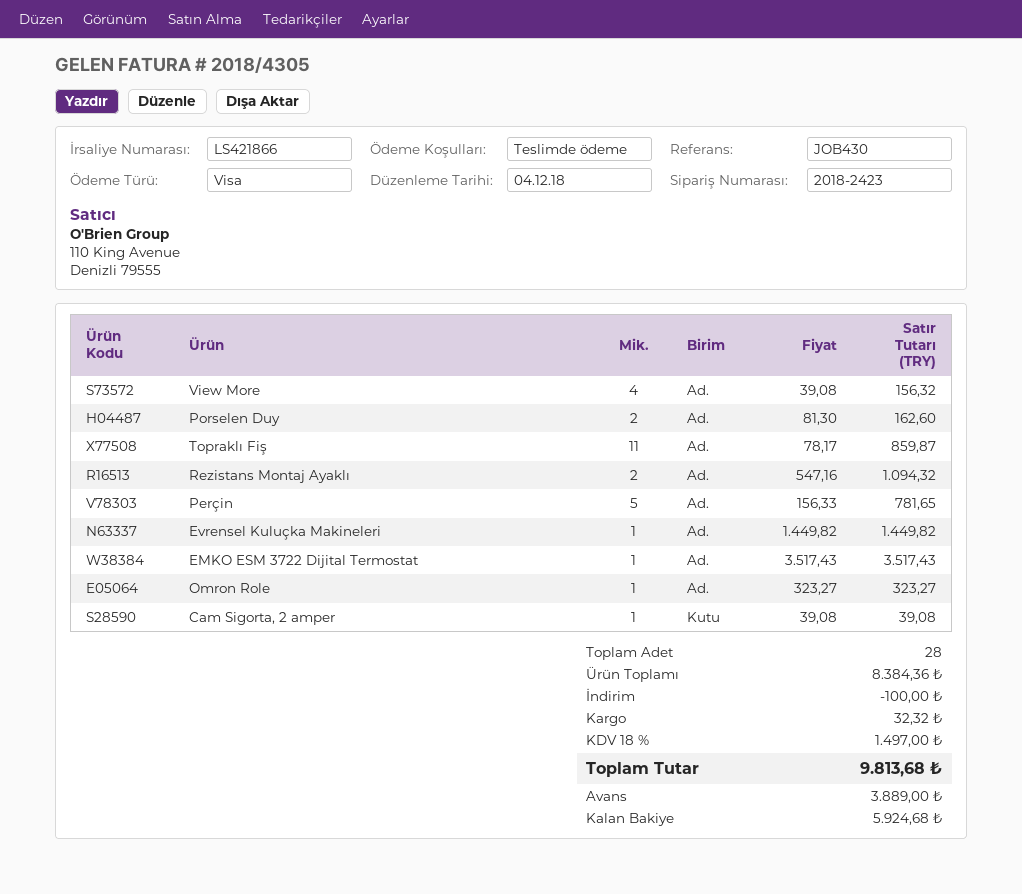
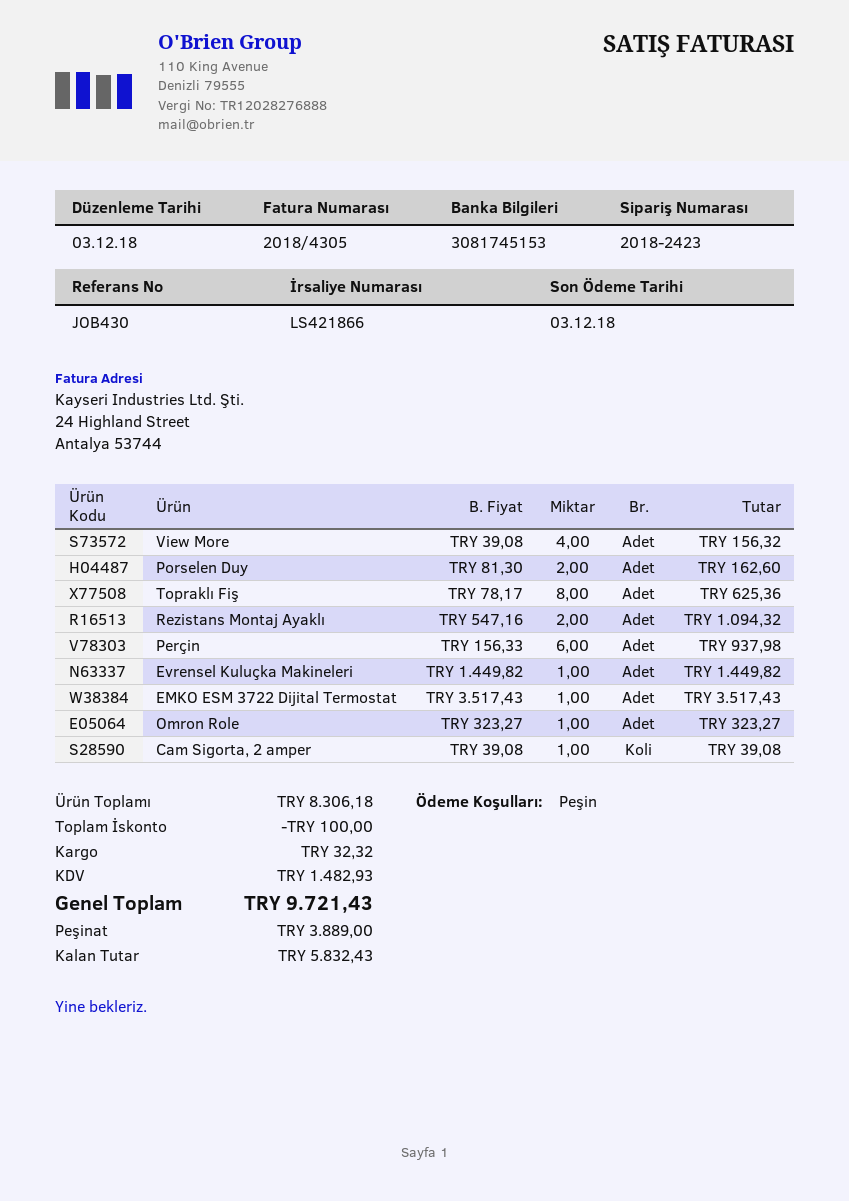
invoice date: 2018-12-04 -> 2018-12-03
Topraklı Fiş: 11 x 78.17 = 859.87 -> 8 x 78.17 = 625.36
Perçin: 5 x 156.33 = 781.65 -> 6 x 156.33 = 937.98
subtotal: 8384.36 -> 8306.18
tax: 1497.00 -> 1482.93
total: 9813.68 -> 9721.43
balance: 5924.68 -> 5832.43

